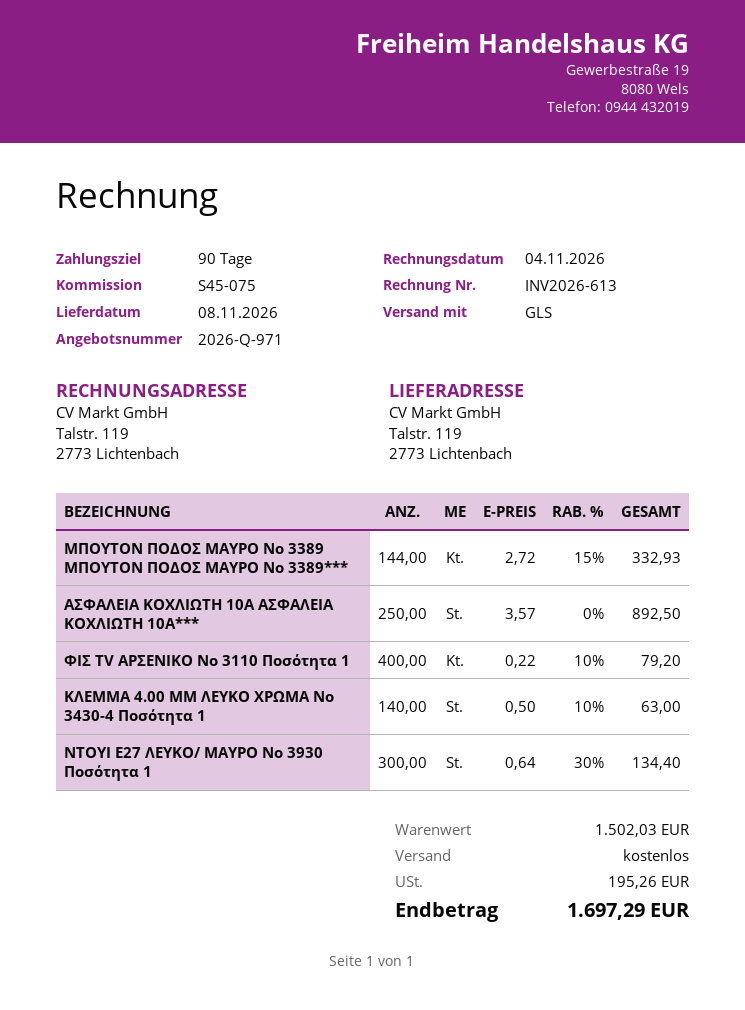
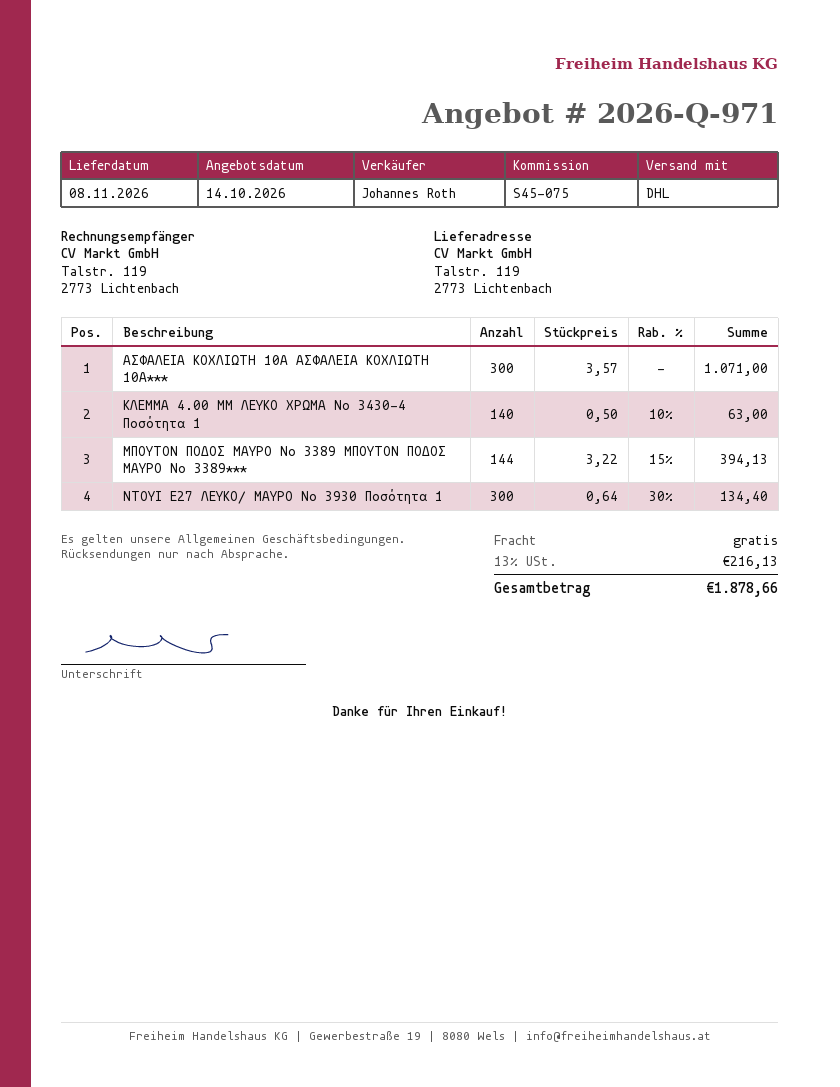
shipping method: GLS -> DHL
ΜΠΟΥΤΟΝ ΠΟΔΟΣ ΜΑΥΡΟ Νο 3389 ΜΠΟΥΤΟΝ ΠΟΔΟΣ ΜΑΥΡΟ Νο 3389***: 144 x 2.72 - 15% = 332.93 -> 144 x 3.22 - 15% = 394.13
ΑΣΦΑΛΕΙΑ ΚΟΧΛΙΩΤΗ 10Α ΑΣΦΑΛΕΙΑ ΚΟΧΛΙΩΤΗ 10Α***: 250 x 3.57 = 892.50 -> 300 x 3.57 = 1071.00
ΦΙΣ TV ΑΡΣΕΝΙΚΟ Νο 3110 Ποσότητα 1: 400 x 0.22 - 10% = 79.20 -> none
tax: 195.26 -> 216.13
total: 1697.29 -> 1878.66

